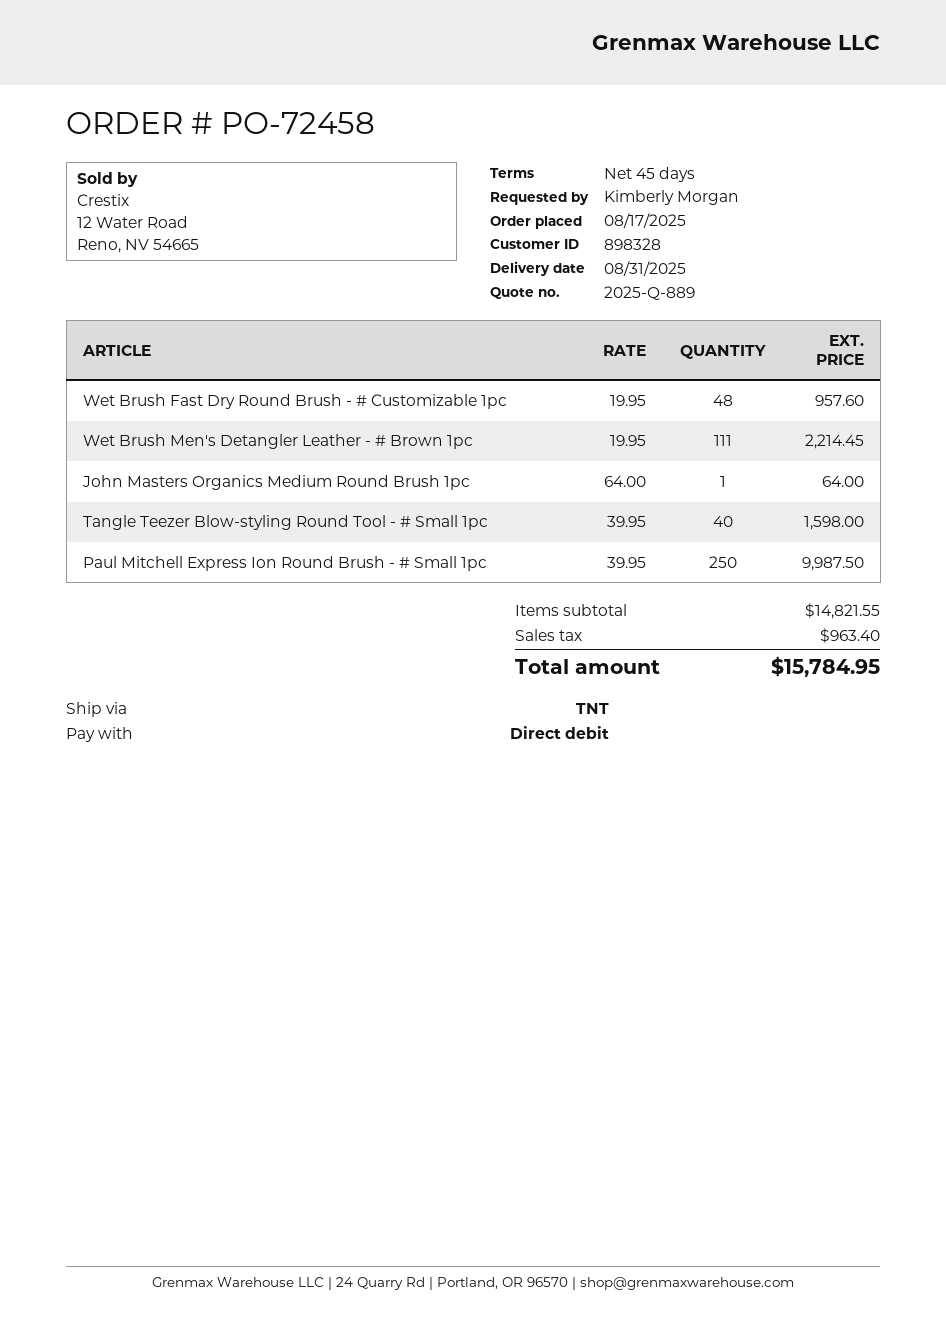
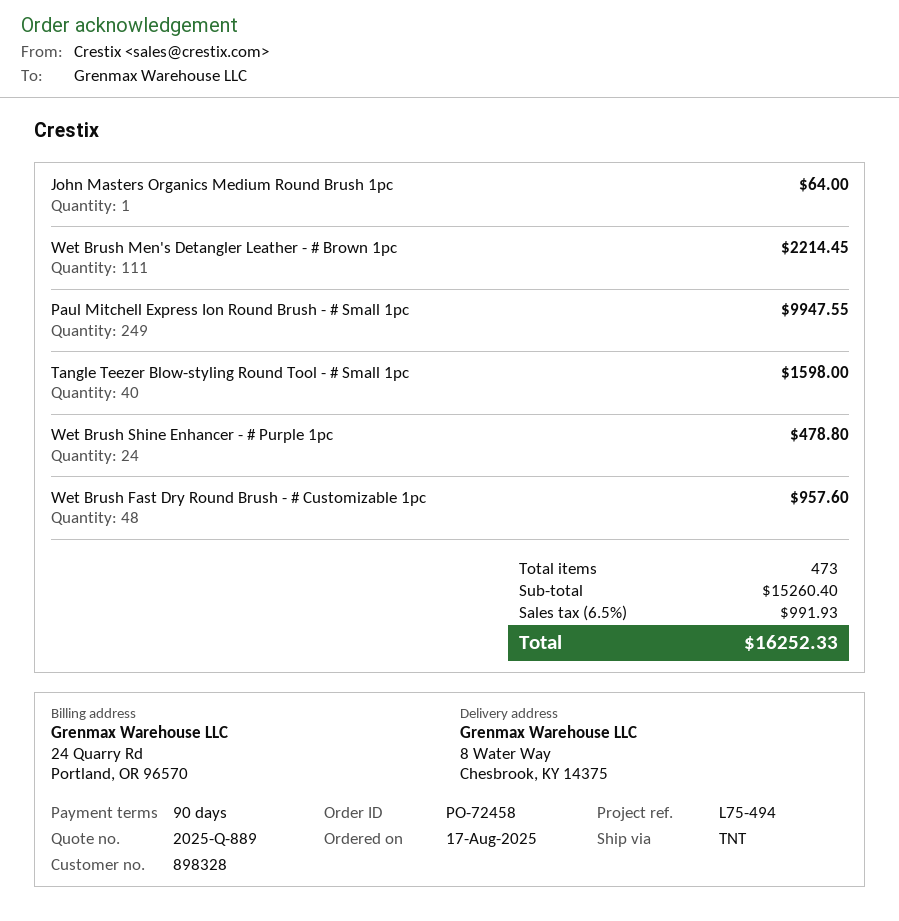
payment terms: 45 days -> 90 days
Paul Mitchell Express Ion Round Brush - # Small 1pc: 250 for 9987.50 -> 249 for 9947.55
Wet Brush Shine Enhancer - # Purple 1pc: none -> 24 for 478.80
subtotal: 14821.55 -> 15260.40
tax: 963.40 -> 991.93
total: 15784.95 -> 16252.33

